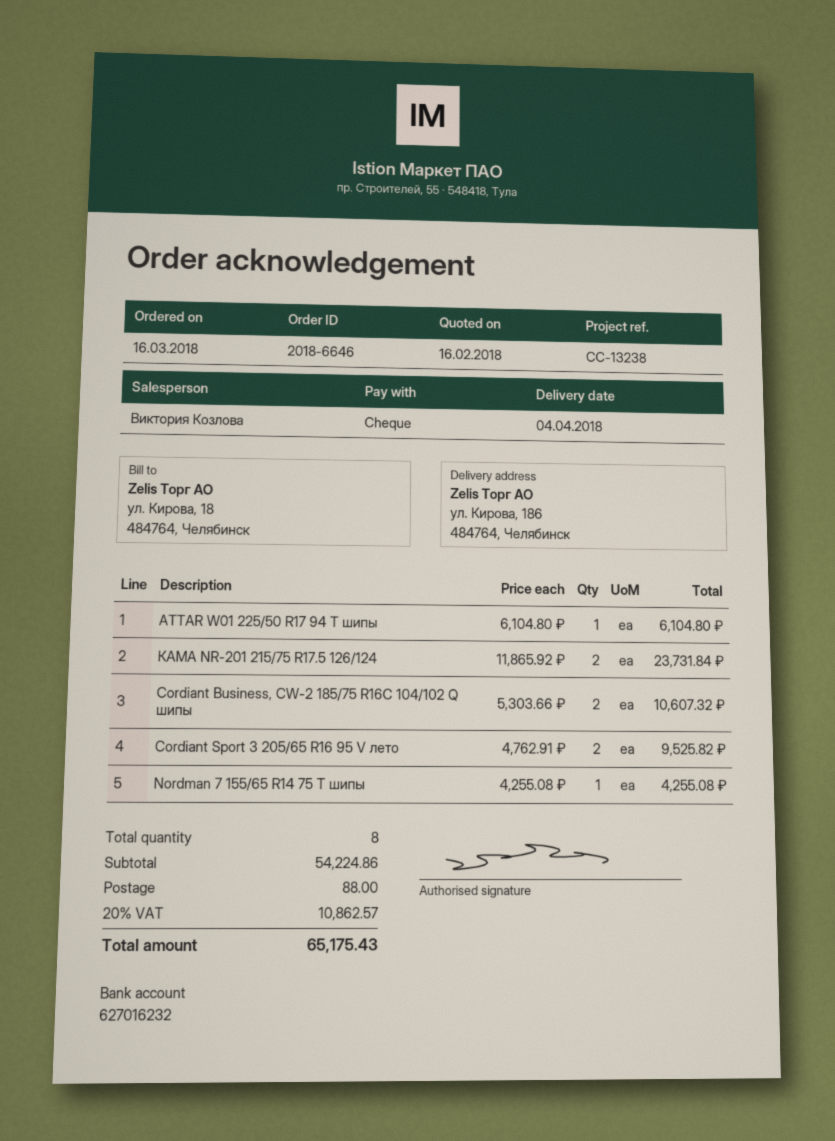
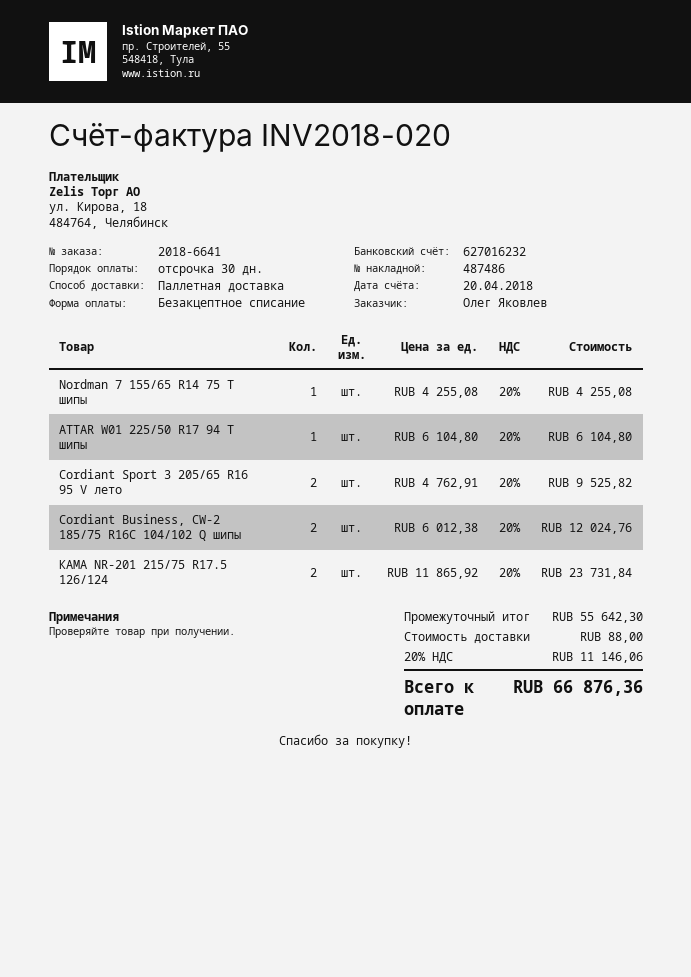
order number: 2018-6646 -> 2018-6641
payment method: cheque -> direct debit
Cordiant Business, CW-2 185/75 R16C 104/102 Q шипы: 2 x 5303.66 = 10607.32 -> 2 x 6012.38 = 12024.76
subtotal: 54224.86 -> 55642.30
tax: 20% = 10862.57 -> 20% = 11146.06
total: 65175.43 -> 66876.36

